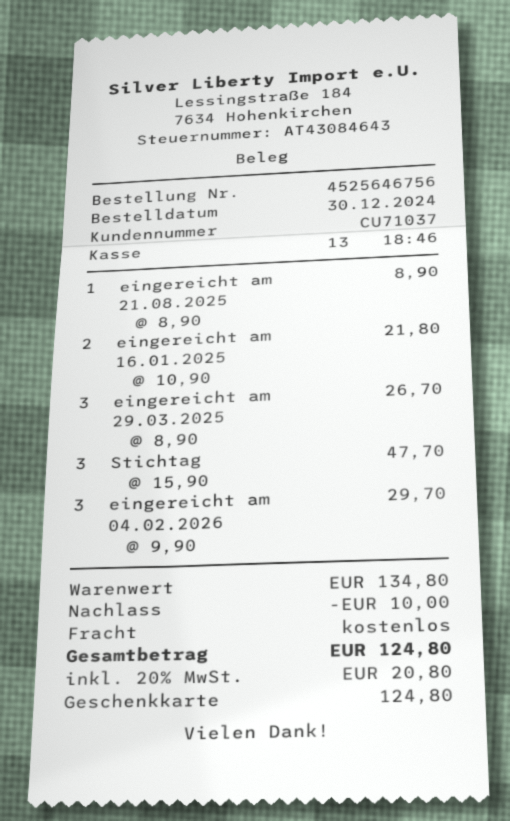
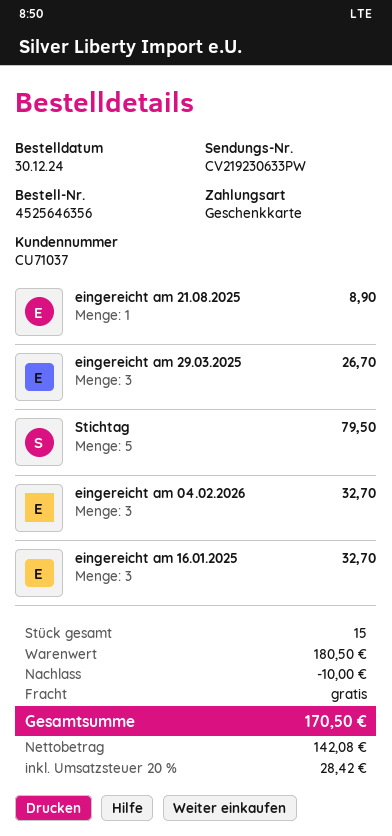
order number: 4525646756 -> 4525646356
eingereicht am 16.01.2025: 2 for 21.80 -> 3 for 32.70
Stichtag: 3 for 47.70 -> 5 for 79.50
eingereicht am 04.02.2026: 3 for 29.70 -> 3 for 32.70
subtotal: 134.80 -> 180.50
tax: 20% = 20.80 -> 20% = 28.42
total: 124.80 -> 170.50

